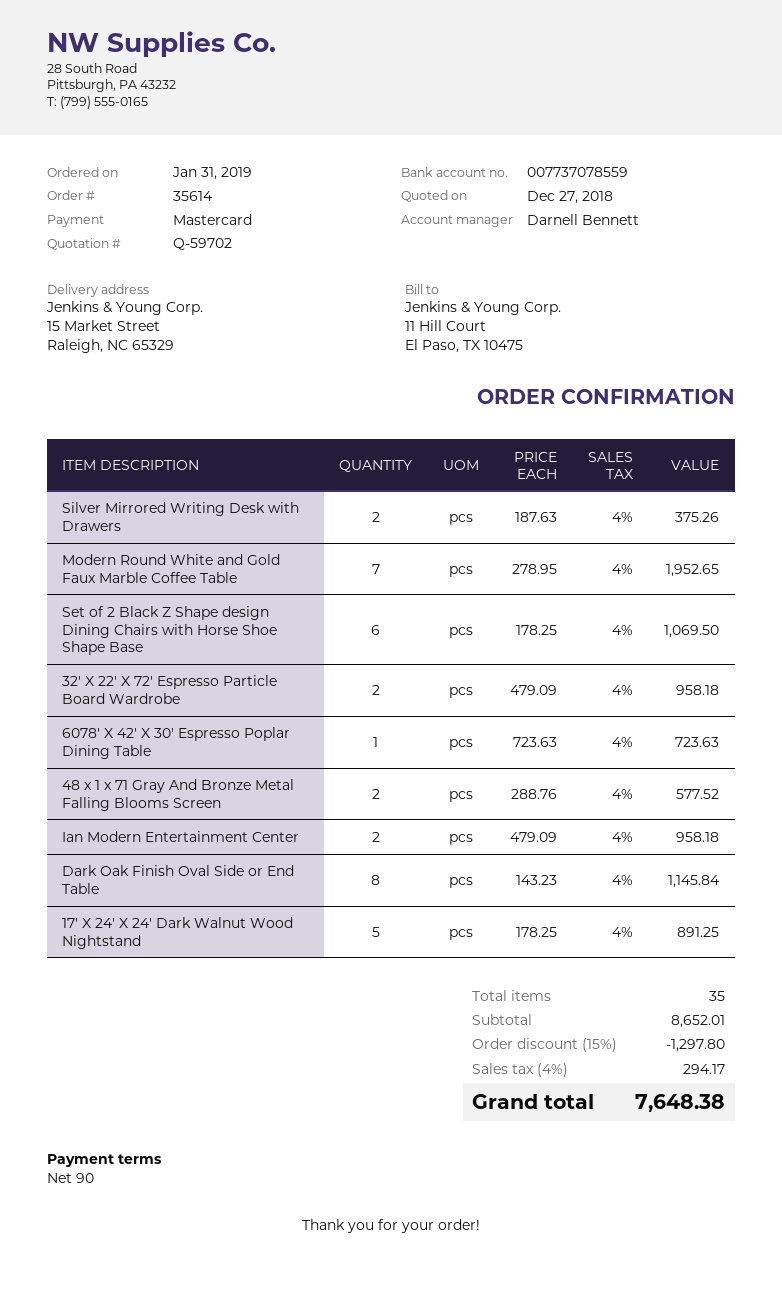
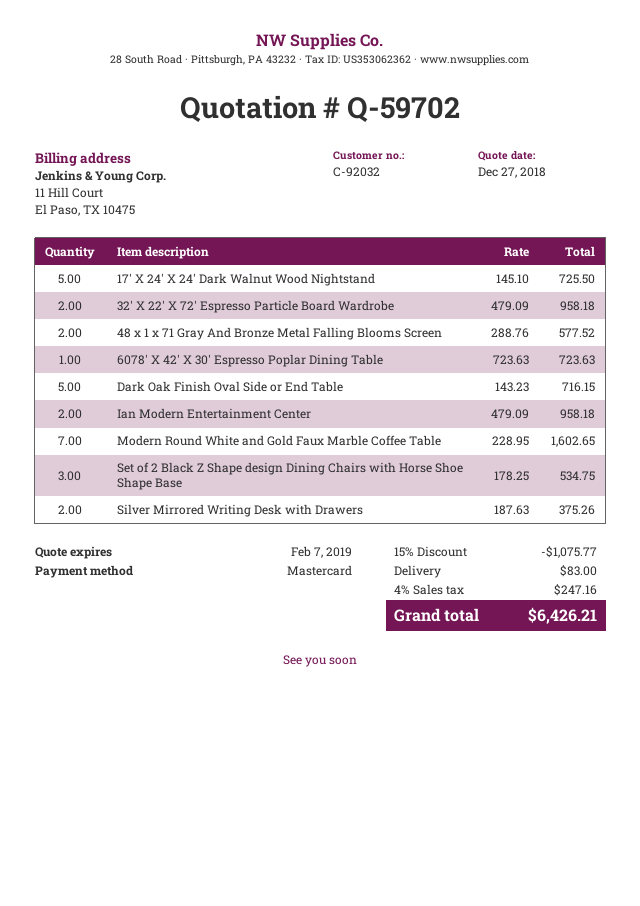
Modern Round White and Gold Faux Marble Coffee Table: 7 x 278.95 = 1952.65 -> 7 x 228.95 = 1602.65
Set of 2 Black Z Shape design Dining Chairs with Horse Shoe Shape Base: 6 x 178.25 = 1069.50 -> 3 x 178.25 = 534.75
Dark Oak Finish Oval Side or End Table: 8 x 143.23 = 1145.84 -> 5 x 143.23 = 716.15
17' X 24' X 24' Dark Walnut Wood Nightstand: 5 x 178.25 = 891.25 -> 5 x 145.10 = 725.50
discount: 15% = 1297.80 -> 15% = 1075.77
shipping: none -> 83.00
tax: 4% = 294.17 -> 4% = 247.16
total: 7648.38 -> 6426.21

